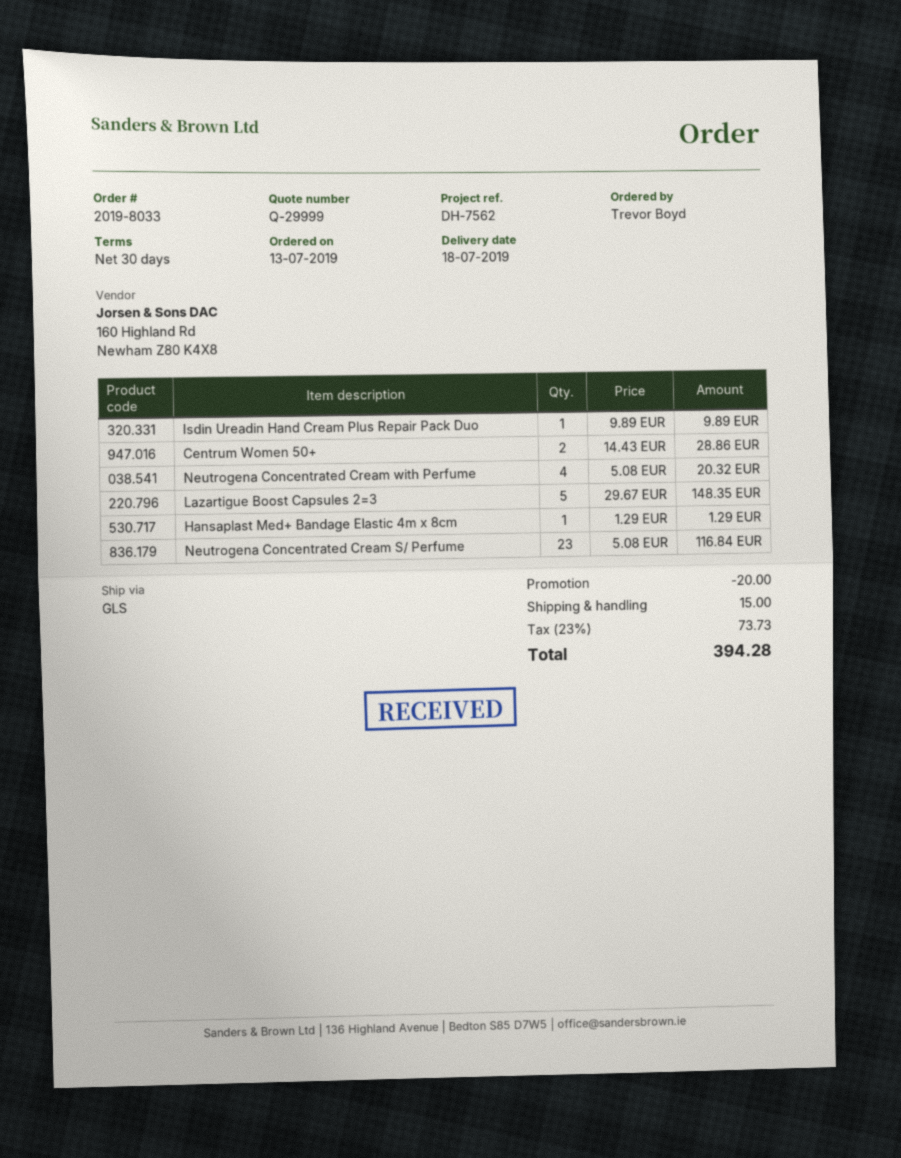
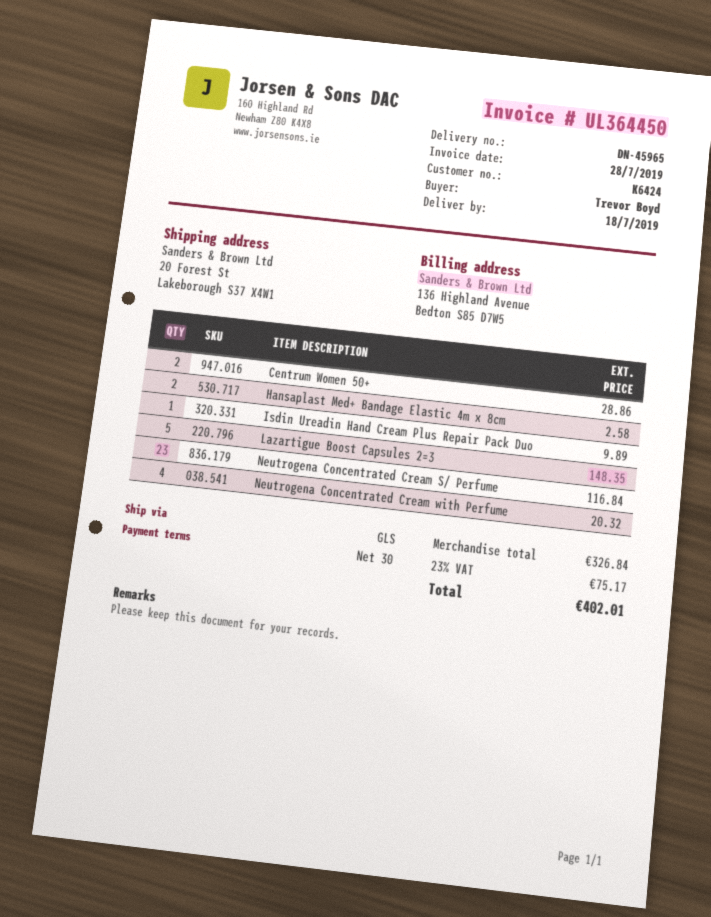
Hansaplast Med+ Bandage Elastic 4m x 8cm: 1 for 1.29 -> 2 for 2.58
discount: 20.00 -> none
shipping: 15.00 -> none
tax: 23% = 73.73 -> 23% = 75.17
total: 394.28 -> 402.01

